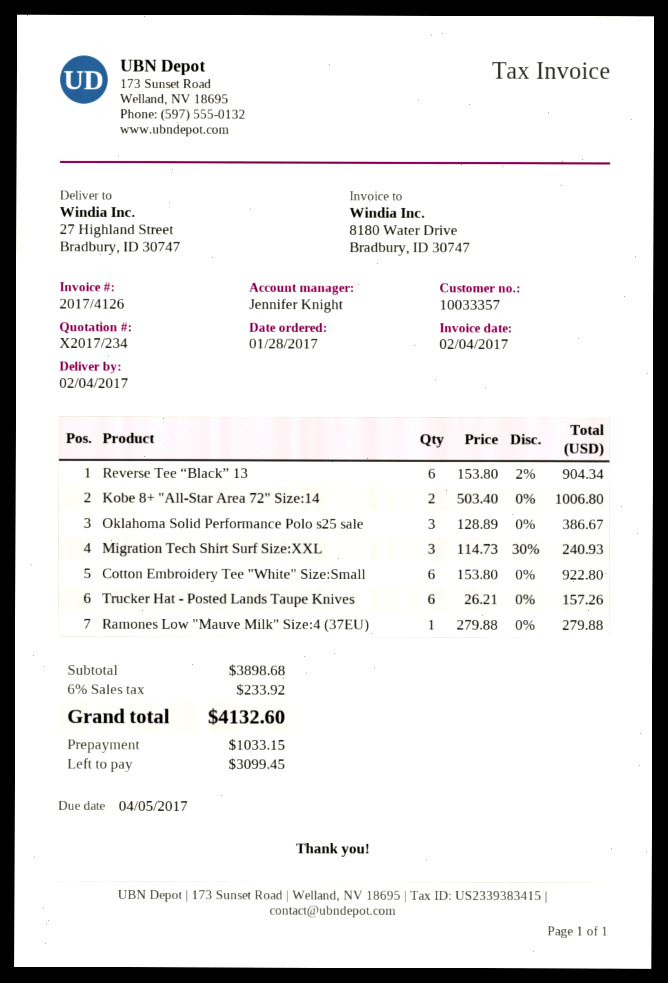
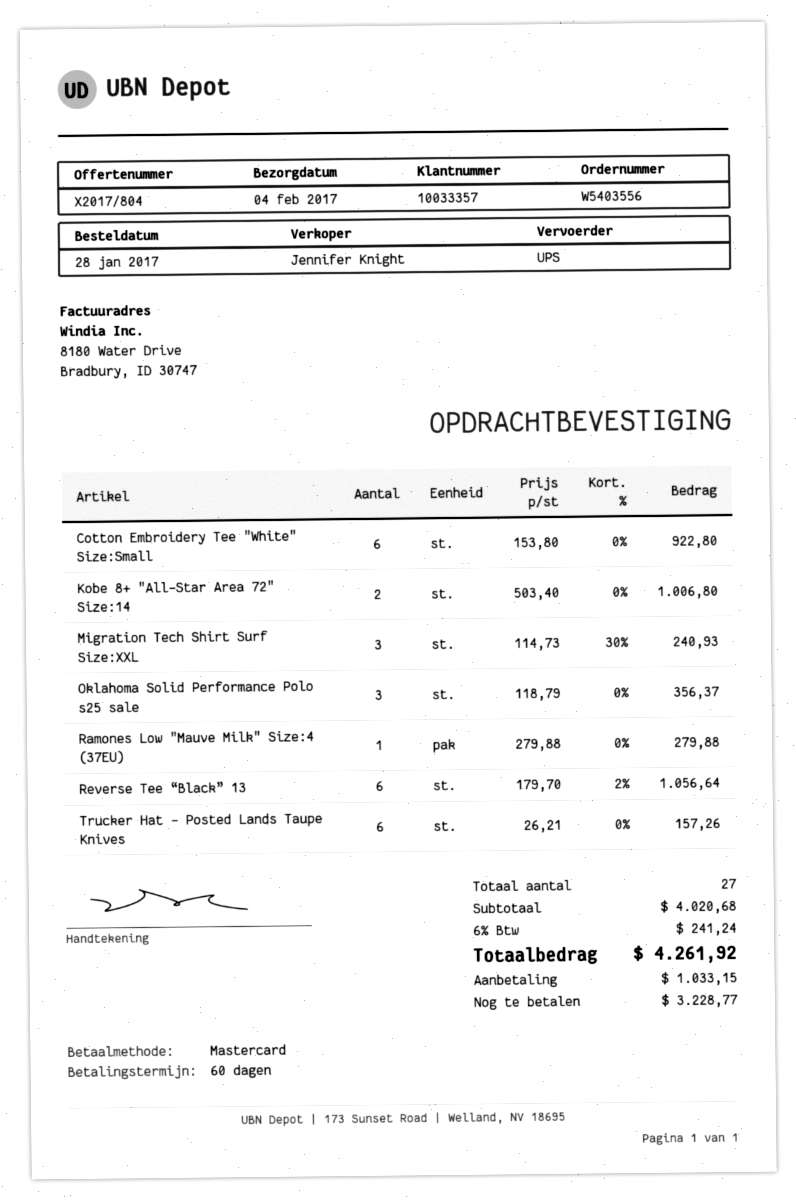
quote number: X2017/234 -> X2017/804
Reverse Tee “Black” 13: 6 x 153.80 - 2% = 904.34 -> 6 x 179.70 - 2% = 1056.64
Oklahoma Solid Performance Polo s25 sale: 3 x 128.89 = 386.67 -> 3 x 118.79 = 356.37
subtotal: 3898.68 -> 4020.68
tax: 6% = 233.92 -> 6% = 241.24
total: 4132.60 -> 4261.92
balance: 3099.45 -> 3228.77

